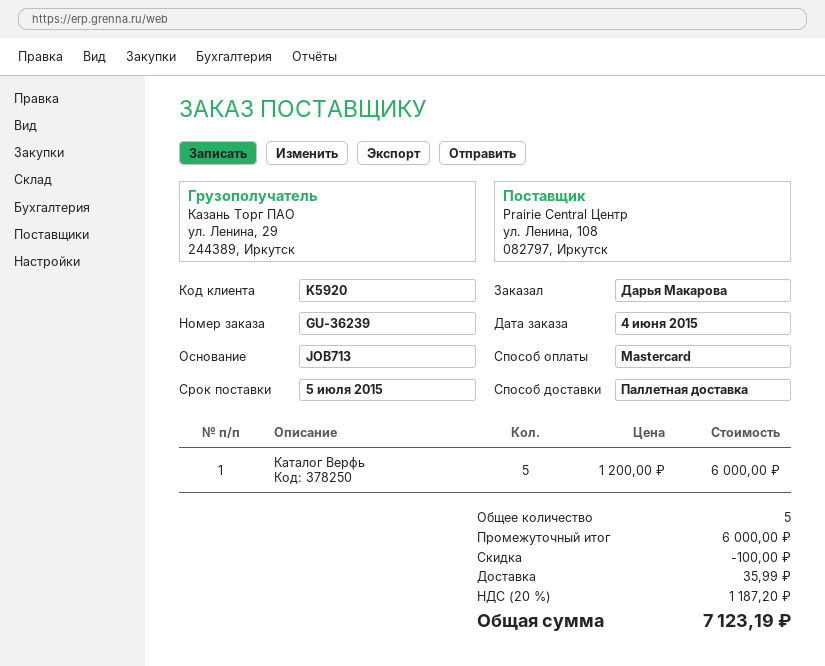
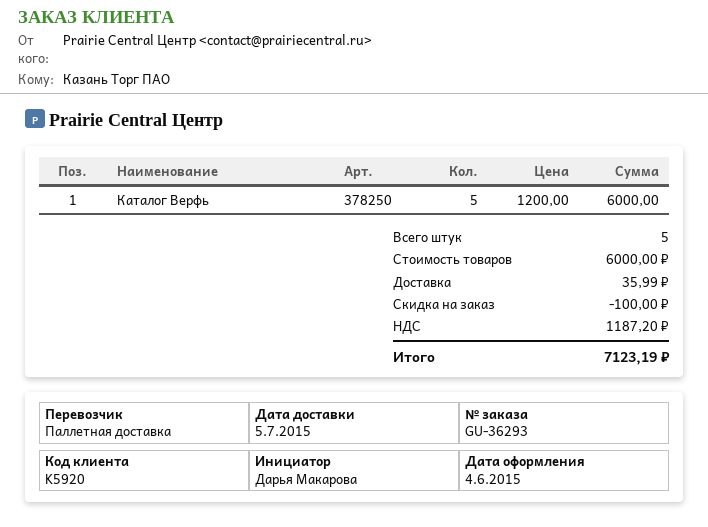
order number: GU-36239 -> GU-36293

